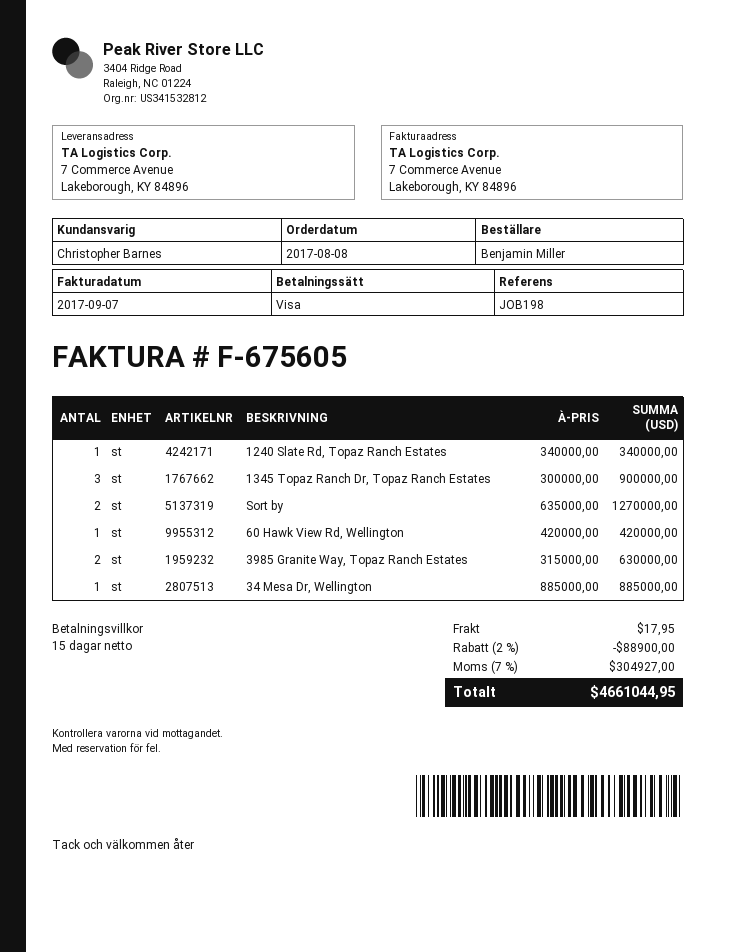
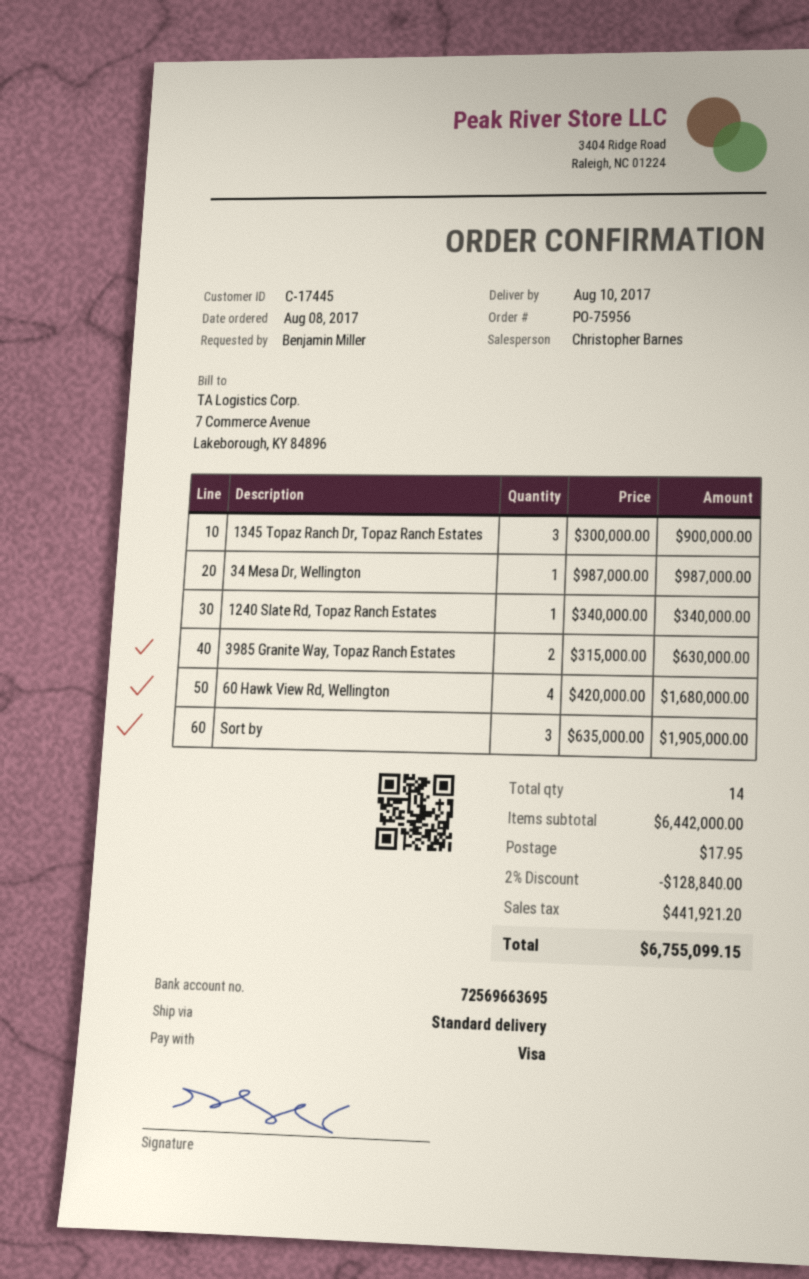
Sort by: 2 x 635000.00 = 1270000.00 -> 3 x 635000.00 = 1905000.00
60 Hawk View Rd, Wellington: 1 x 420000.00 = 420000.00 -> 4 x 420000.00 = 1680000.00
34 Mesa Dr, Wellington: 1 x 885000.00 = 885000.00 -> 1 x 987000.00 = 987000.00
discount: 2% = 88900.00 -> 2% = 128840.00
tax: 304927.00 -> 441921.20
total: 4661044.95 -> 6755099.15

